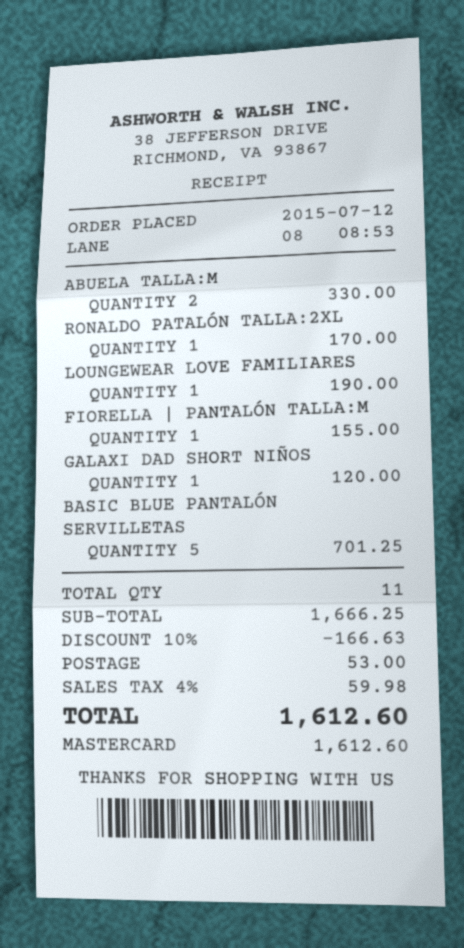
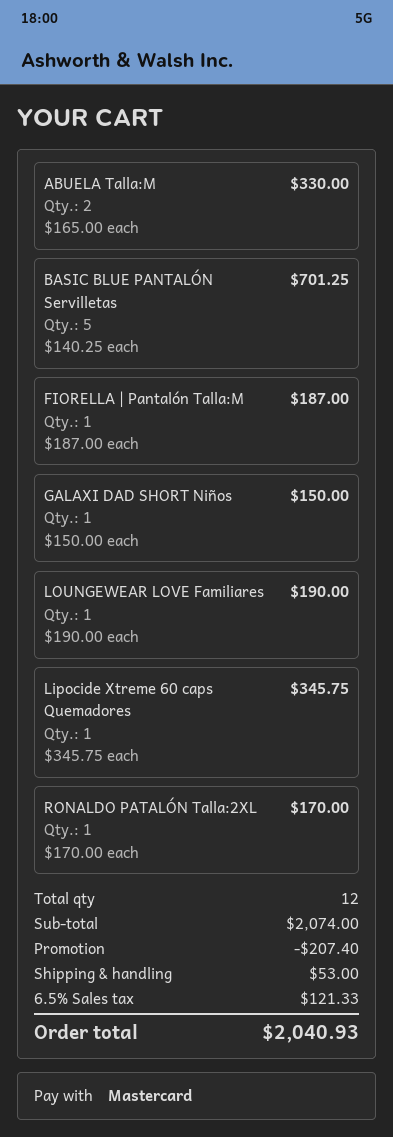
FIORELLA | PANTALÓN TALLA:M: 1 for 155.00 -> 1 for 187.00
GALAXI DAD SHORT NIÑOS: 1 for 120.00 -> 1 for 150.00
Lipocide Xtreme 60 caps Quemadores: none -> 1 for 345.75
total quantity: 11 -> 12
subtotal: 1666.25 -> 2074.00
discount: 166.63 -> 207.40
tax: 4% = 59.98 -> 6.5% = 121.33
total: 1612.60 -> 2040.93

